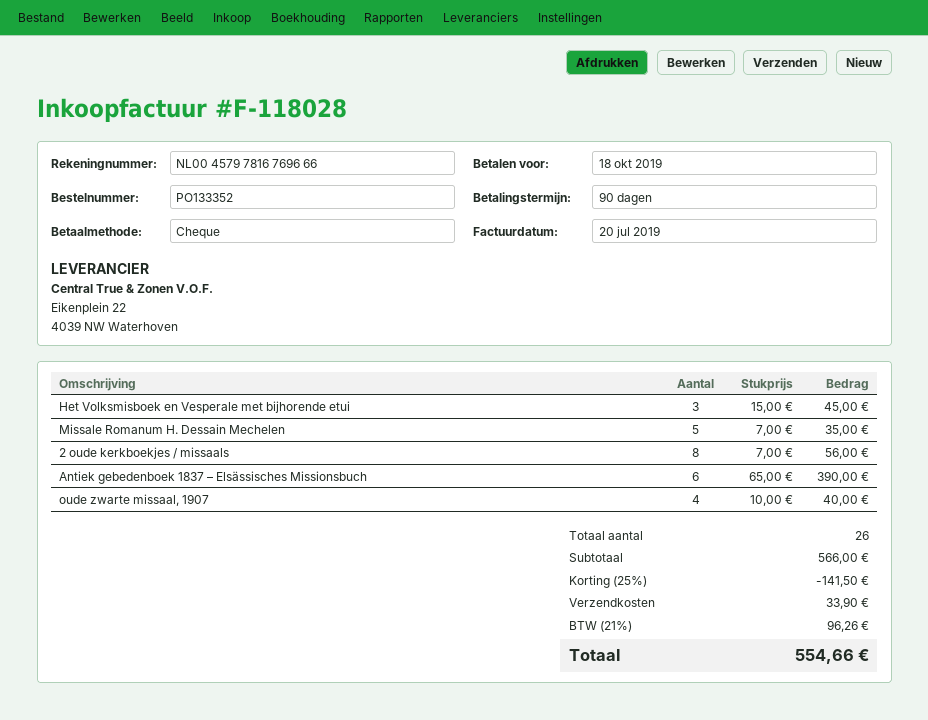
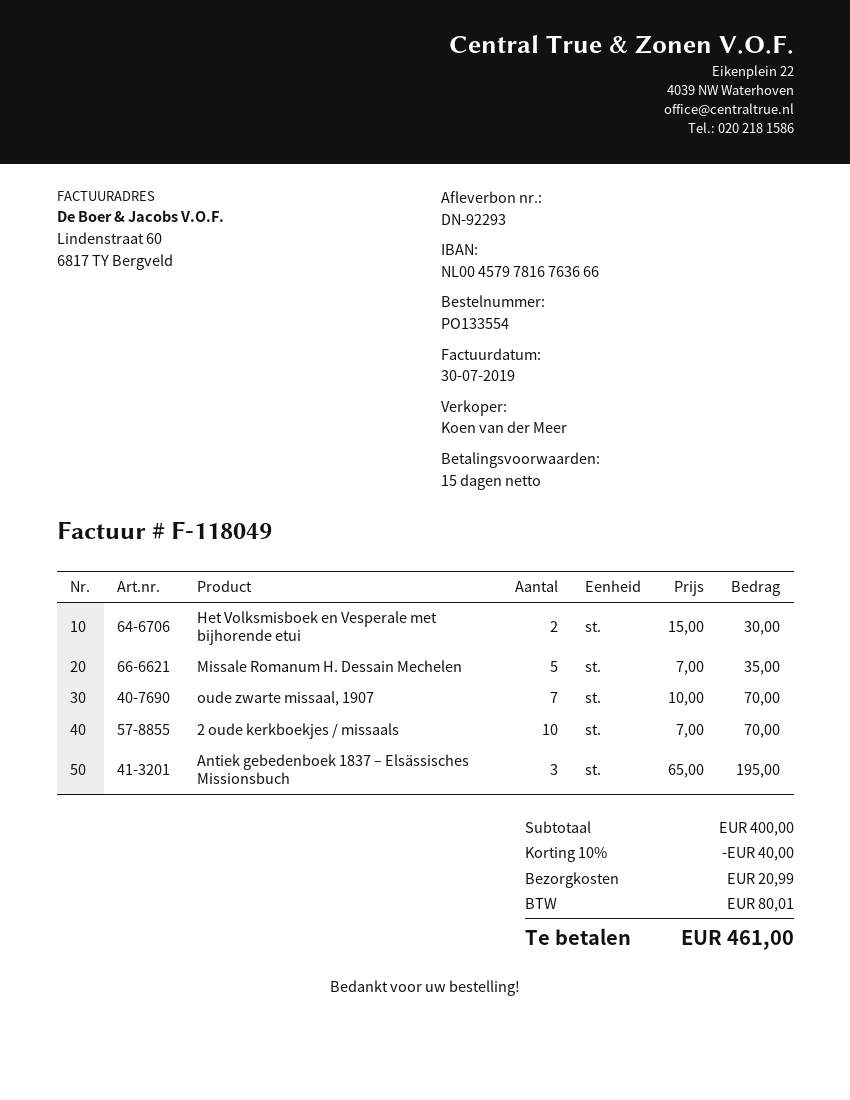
order number: PO133352 -> PO133554
invoice number: F-118028 -> F-118049
invoice date: 2019-07-20 -> 2019-07-30
payment terms: 90 days -> 15 days
bank account: NL0045797816769666 -> NL0045797816763666
Het Volksmisboek en Vesperale met bijhorende etui: 3 x 15.00 = 45.00 -> 2 x 15.00 = 30.00
2 oude kerkboekjes / missaals: 8 x 7.00 = 56.00 -> 10 x 7.00 = 70.00
Antiek gebedenboek 1837 – Elsässisches Missionsbuch: 6 x 65.00 = 390.00 -> 3 x 65.00 = 195.00
oude zwarte missaal, 1907: 4 x 10.00 = 40.00 -> 7 x 10.00 = 70.00
subtotal: 566.00 -> 400.00
discount: 25% = 141.50 -> 10% = 40.00
shipping: 33.90 -> 20.99
tax: 96.26 -> 80.01
total: 554.66 -> 461.00

